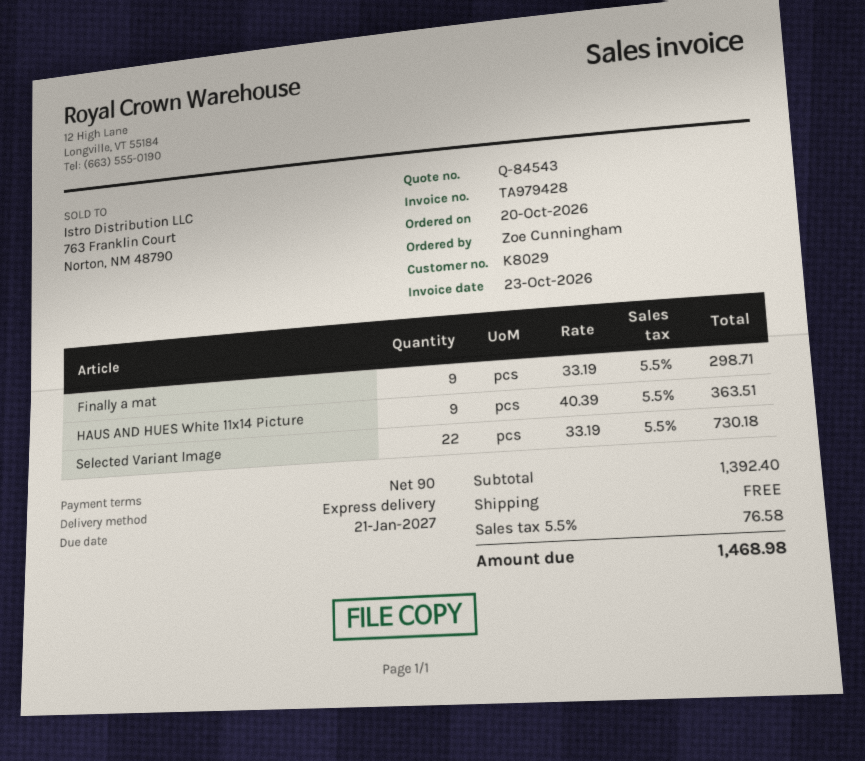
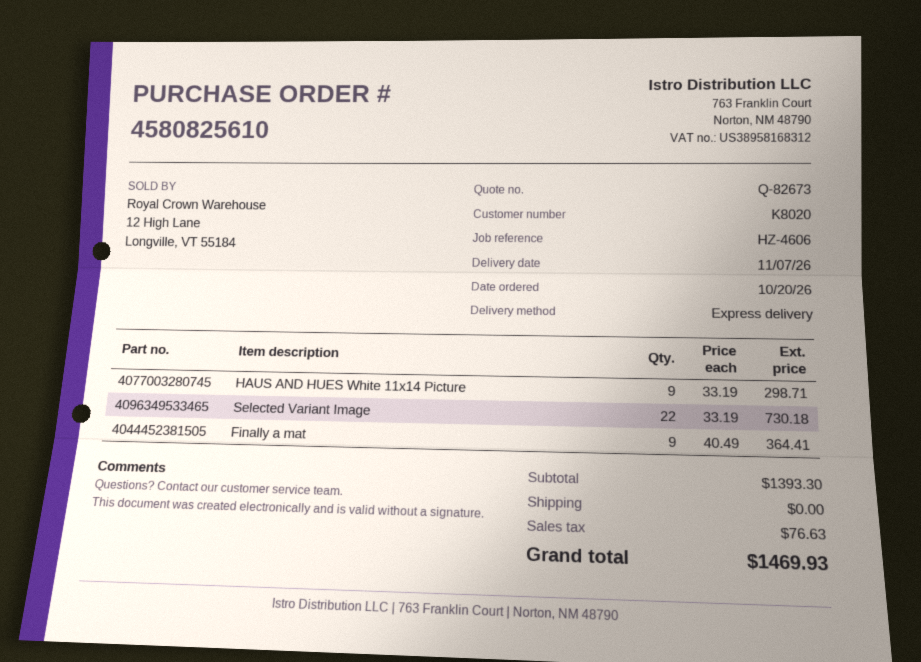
quote number: Q-84543 -> Q-82673
customer number: K8029 -> K8020
Finally a mat: 9 x 33.19 = 298.71 -> 9 x 40.49 = 364.41
HAUS AND HUES White 11x14 Picture: 9 x 40.39 = 363.51 -> 9 x 33.19 = 298.71
subtotal: 1392.40 -> 1393.30
tax: 76.58 -> 76.63
total: 1468.98 -> 1469.93

